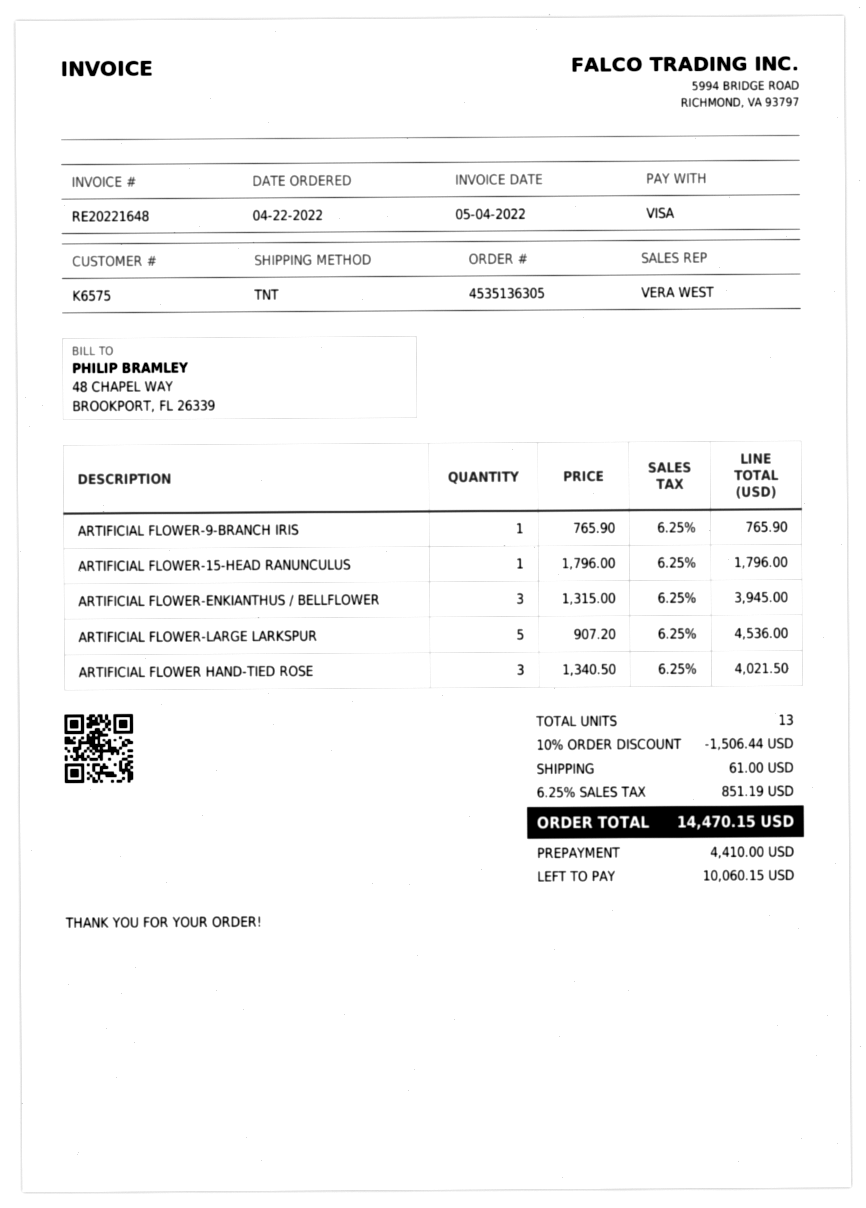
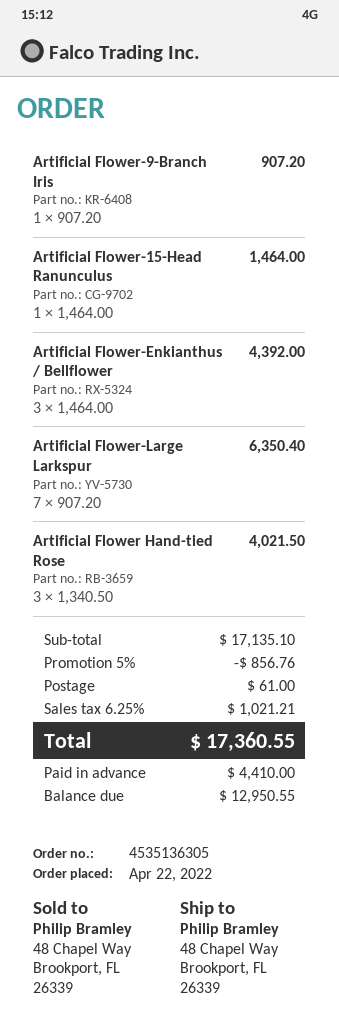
ARTIFICIAL FLOWER-9-BRANCH IRIS: 1 x 765.90 = 765.90 -> 1 x 907.20 = 907.20
ARTIFICIAL FLOWER-15-HEAD RANUNCULUS: 1 x 1796.00 = 1796.00 -> 1 x 1464.00 = 1464.00
ARTIFICIAL FLOWER-ENKIANTHUS / BELLFLOWER: 3 x 1315.00 = 3945.00 -> 3 x 1464.00 = 4392.00
ARTIFICIAL FLOWER-LARGE LARKSPUR: 5 x 907.20 = 4536.00 -> 7 x 907.20 = 6350.40
discount: 10% = 1506.44 -> 5% = 856.76
tax: 6.25% = 851.19 -> 6.25% = 1021.21
total: 14470.15 -> 17360.55
balance: 10060.15 -> 12950.55

